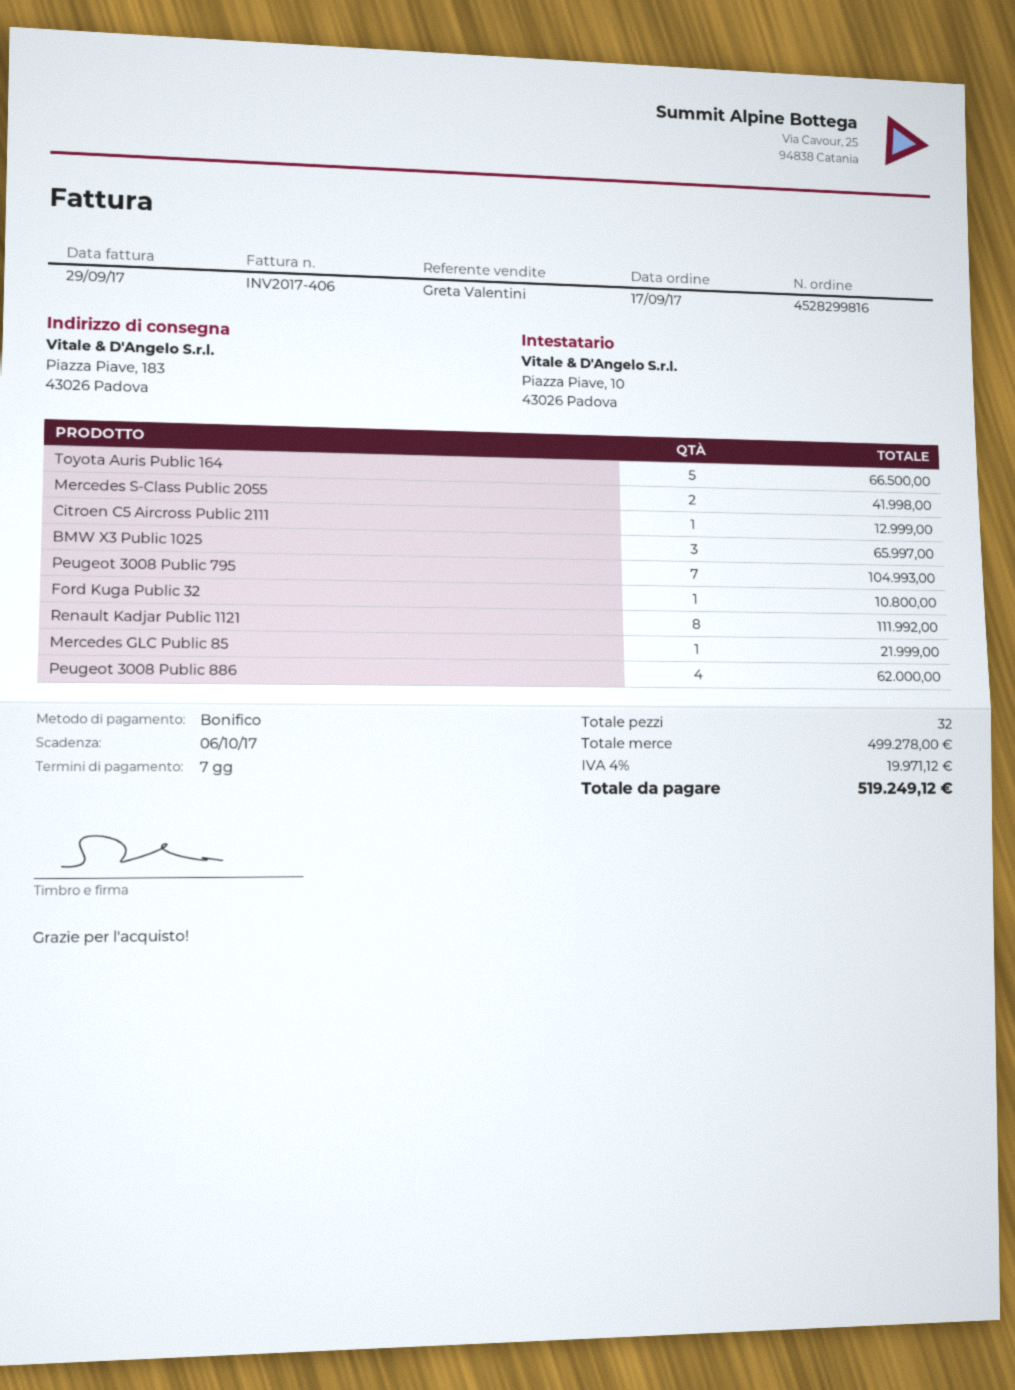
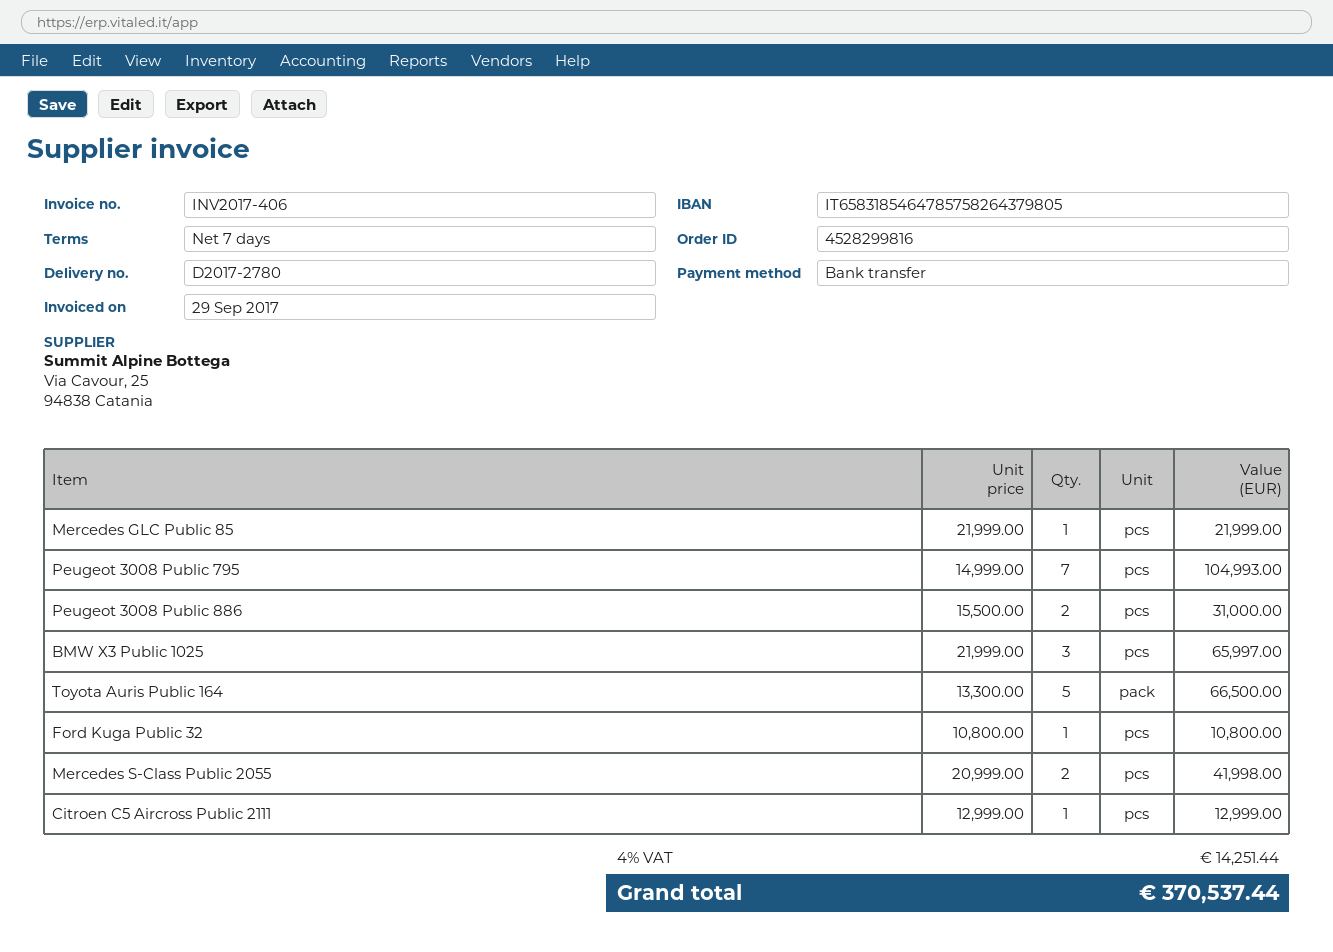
Renault Kadjar Public 1121: 8 for 111992.00 -> none
Peugeot 3008 Public 886: 4 for 62000.00 -> 2 for 31000.00
tax: 4% = 19971.12 -> 4% = 14251.44
total: 519249.12 -> 370537.44

